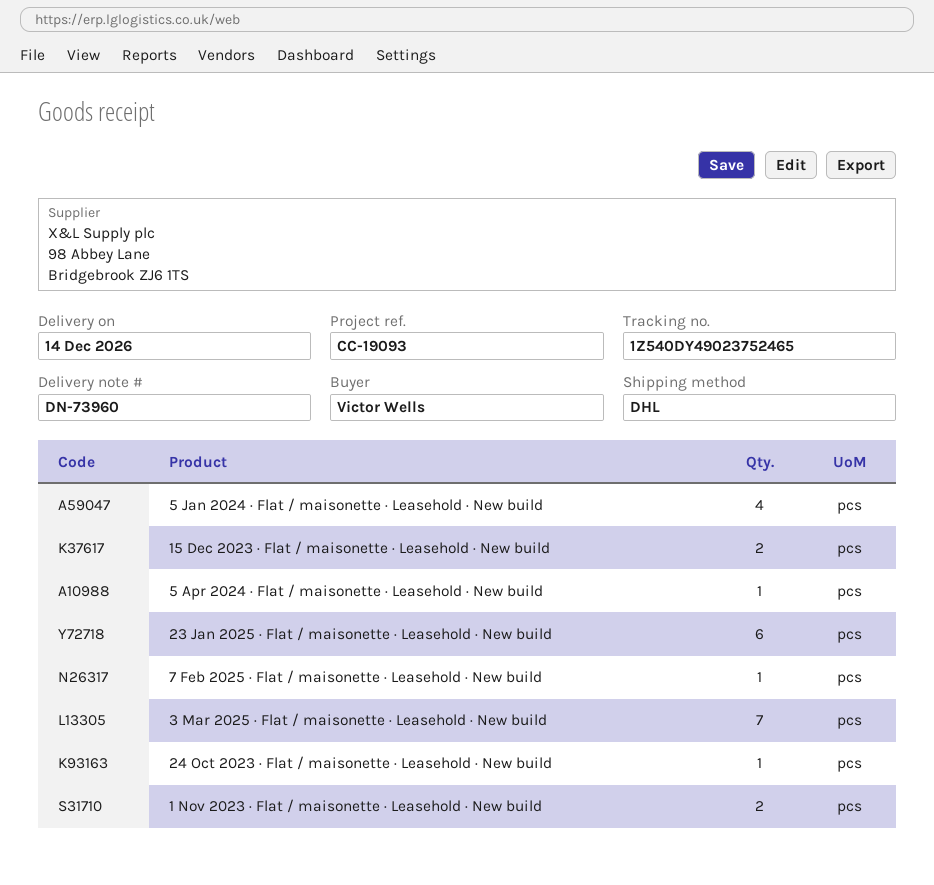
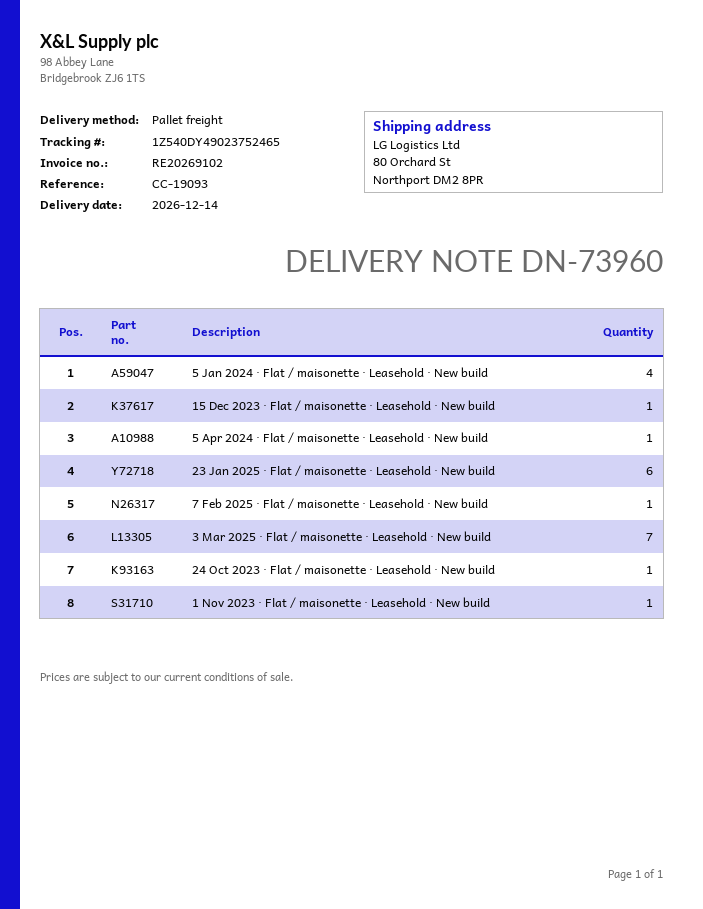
shipping method: DHL -> pallet freight
15 Dec 2023 · Flat / maisonette · Leasehold · New build: 2 -> 1
1 Nov 2023 · Flat / maisonette · Leasehold · New build: 2 -> 1

